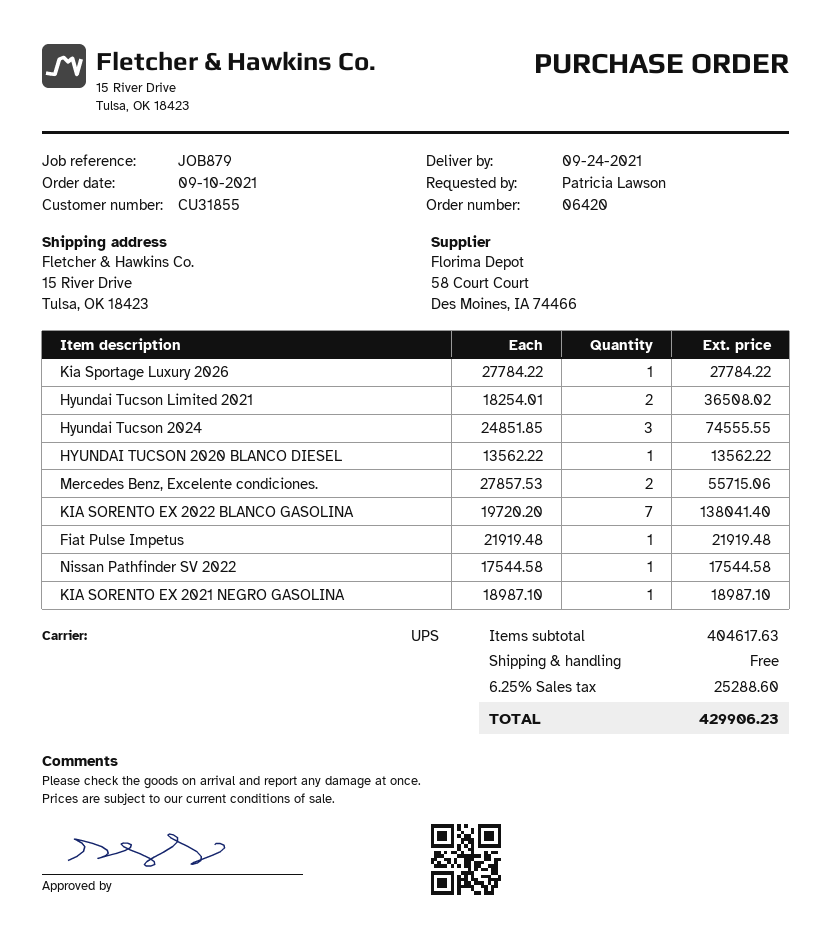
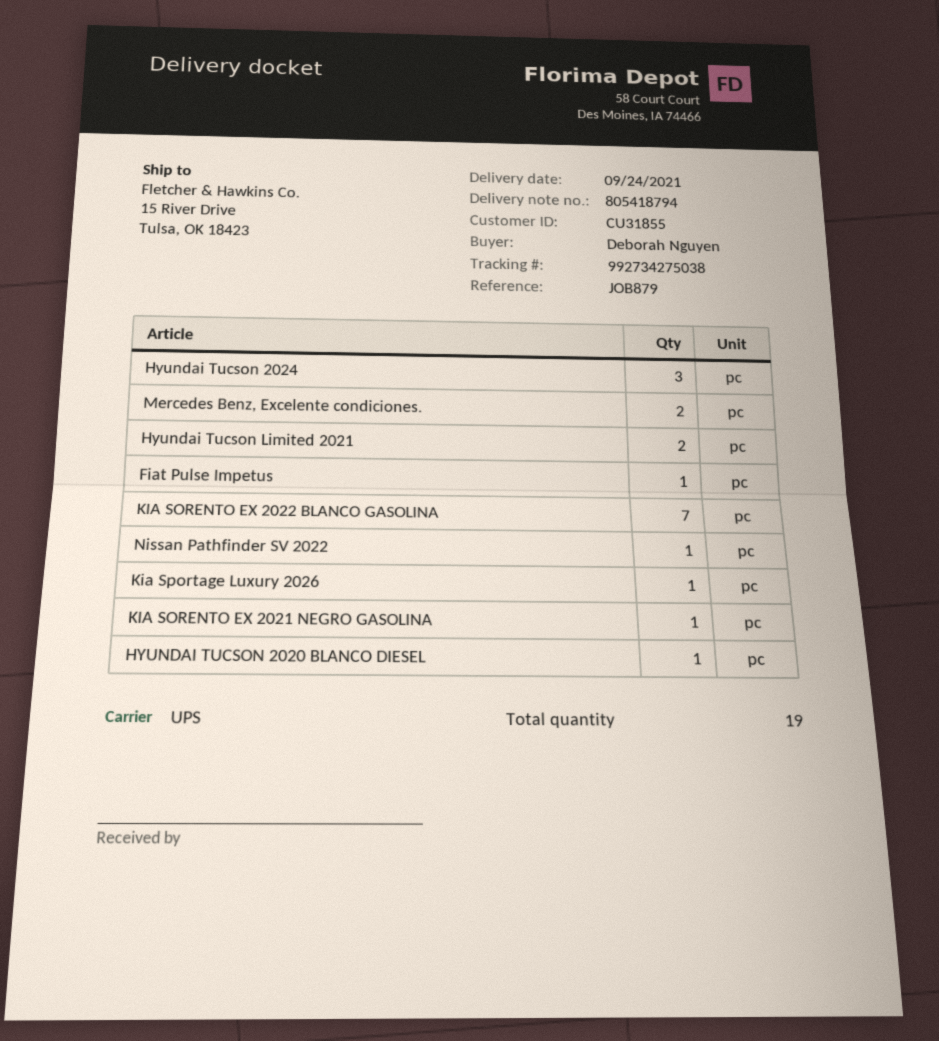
ordered by: Patricia Lawson -> Deborah Nguyen

